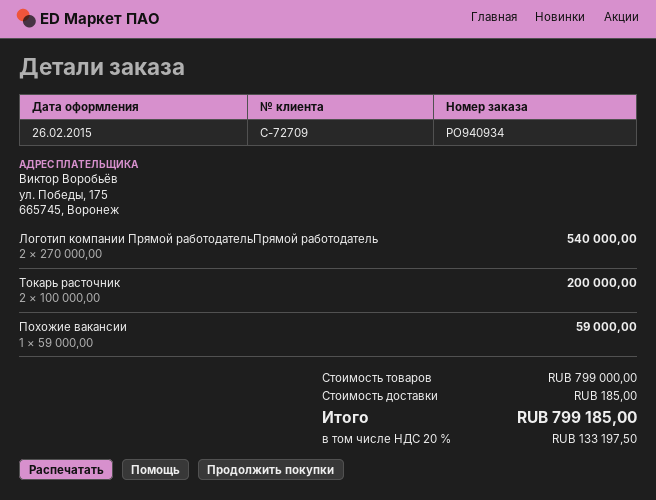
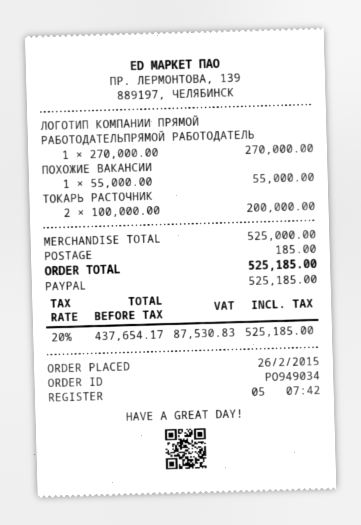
order number: PO940934 -> PO949034
Логотип компании Прямой работодательПрямой работодатель: 2 x 270000.00 = 540000.00 -> 1 x 270000.00 = 270000.00
Похожие вакансии: 1 x 59000.00 = 59000.00 -> 1 x 55000.00 = 55000.00
subtotal: 799000.00 -> 525000.00
tax: 20% = 133197.50 -> 20% = 87530.83
total: 799185.00 -> 525185.00

